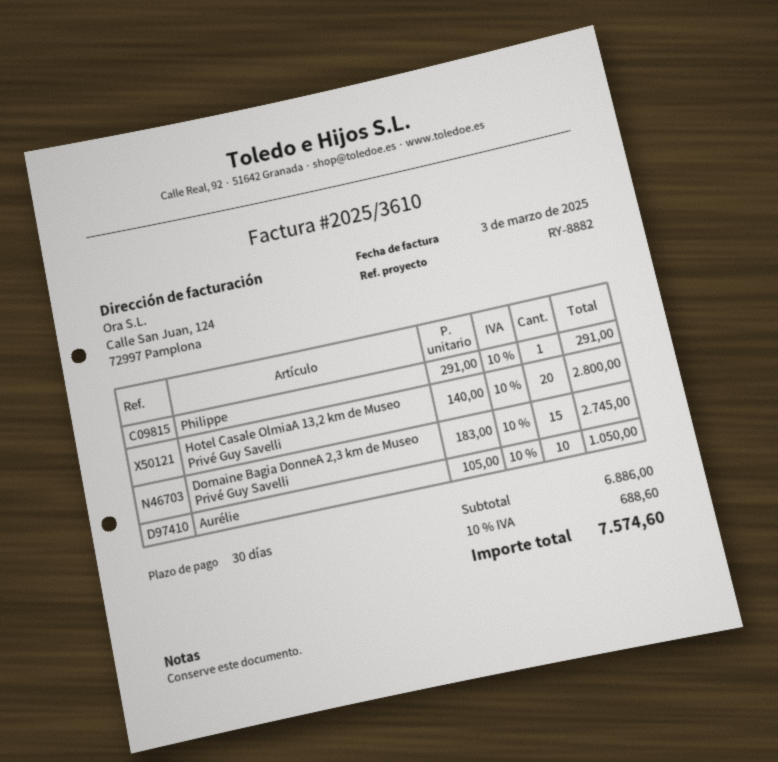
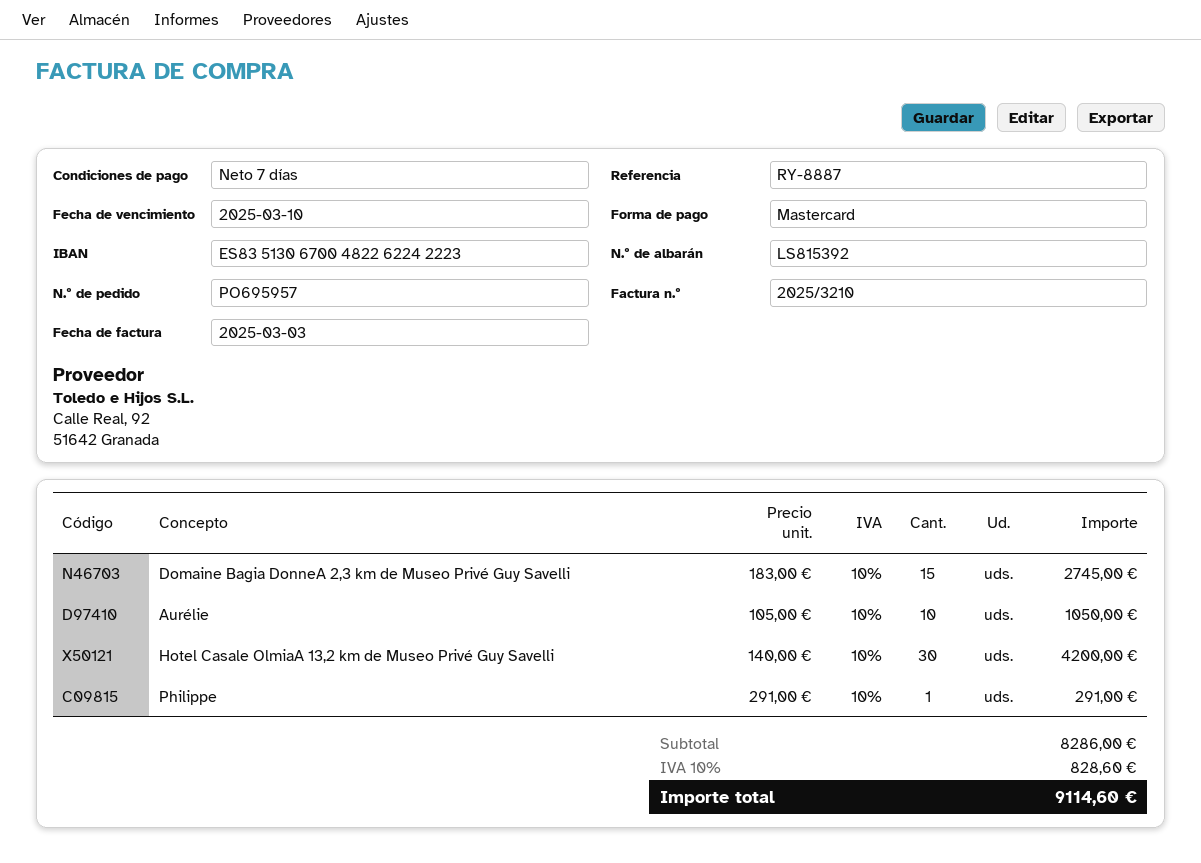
invoice number: 2025/3610 -> 2025/3210
payment terms: 30 days -> 7 days
reference: RY-8882 -> RY-8887
Hotel Casale OlmiaA 13,2 km de Museo Privé Guy Savelli: 20 x 140.00 = 2800.00 -> 30 x 140.00 = 4200.00
subtotal: 6886.00 -> 8286.00
tax: 10% = 688.60 -> 10% = 828.60
total: 7574.60 -> 9114.60

